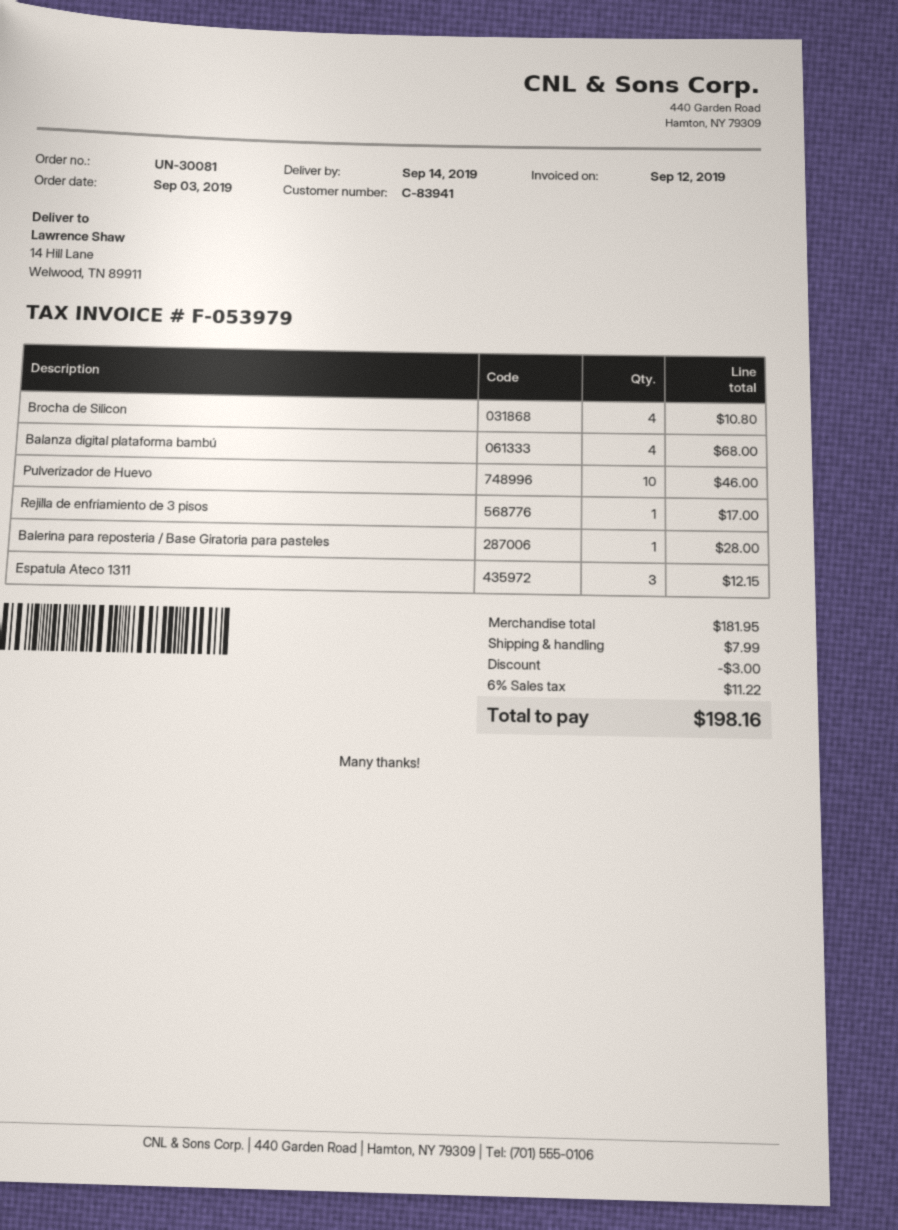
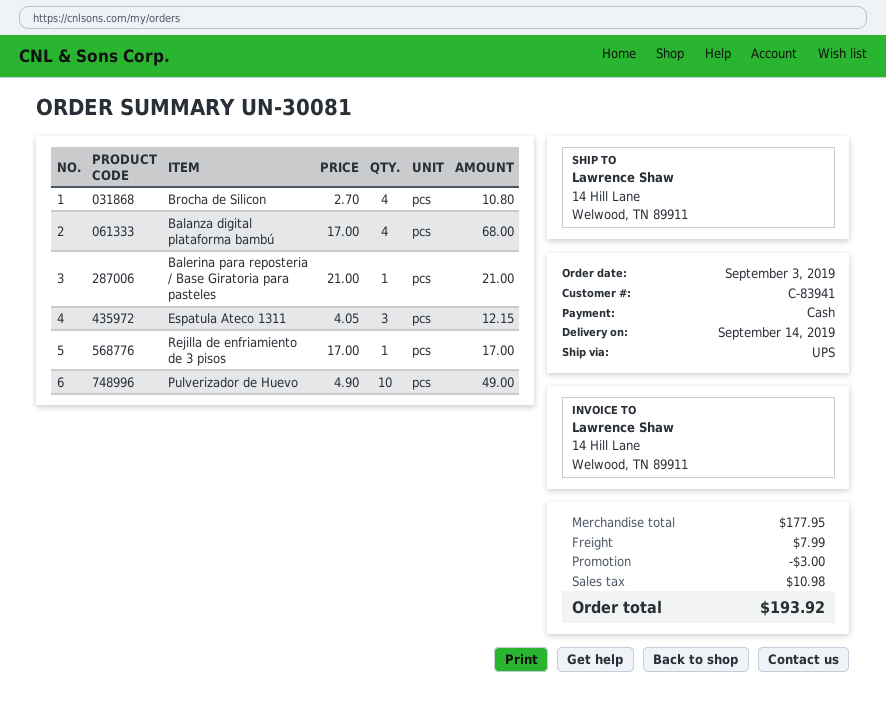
Pulverizador de Huevo: 10 for 46.00 -> 10 for 49.00
Balerina para reposteria / Base Giratoria para pasteles: 1 for 28.00 -> 1 for 21.00
subtotal: 181.95 -> 177.95
tax: 11.22 -> 10.98
total: 198.16 -> 193.92

